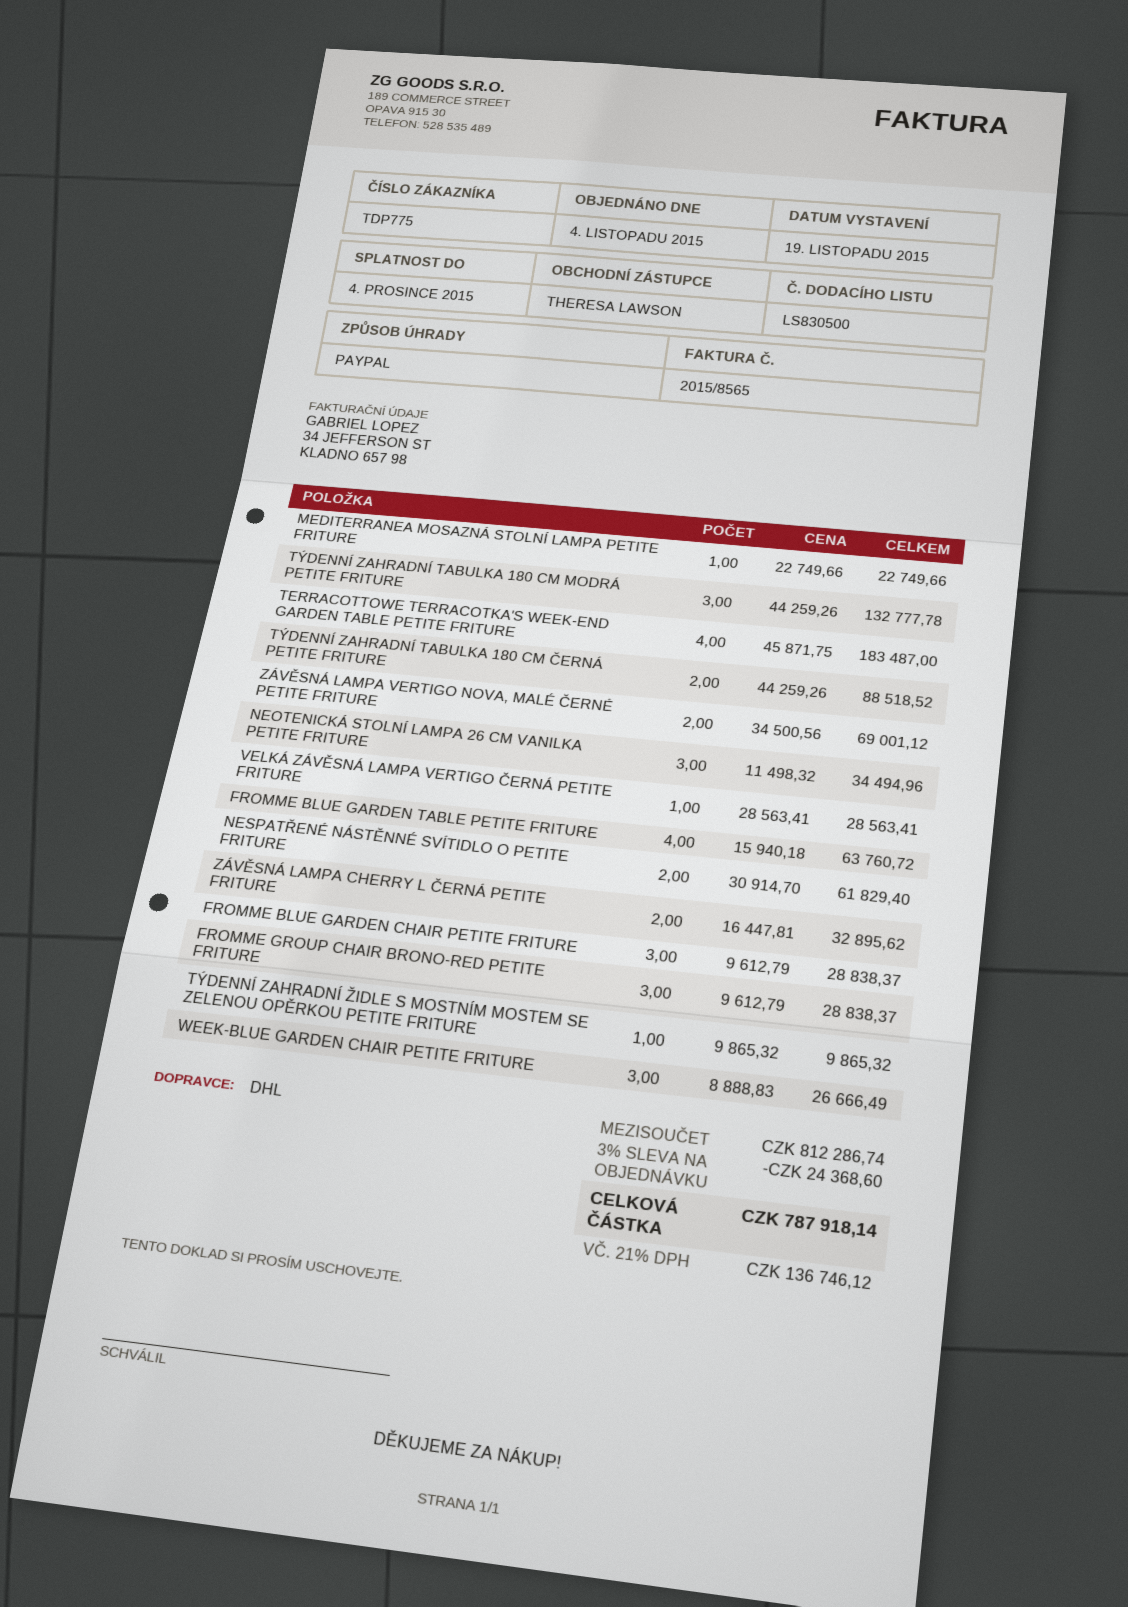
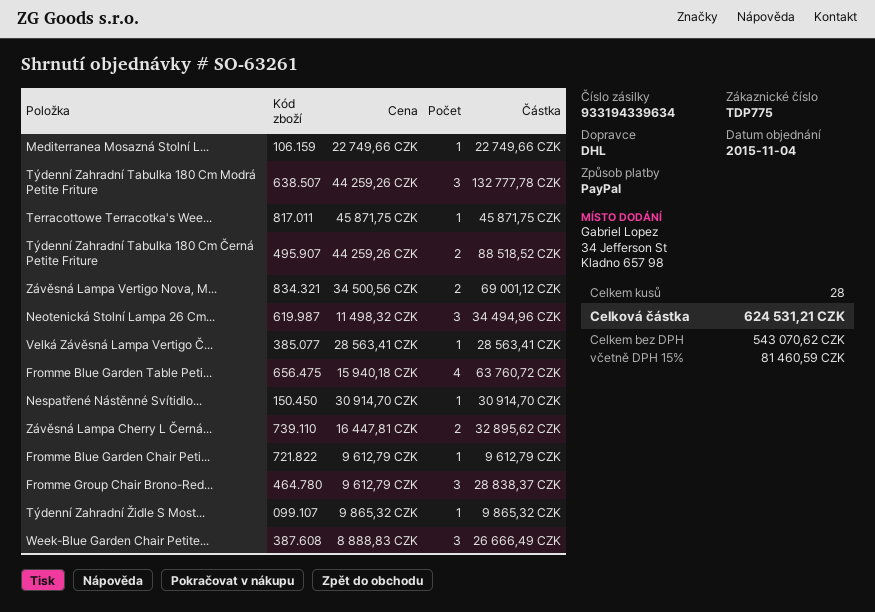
TERRACOTTOWE TERRACOTKA'S WEEK-END GARDEN TABLE PETITE FRITURE: 4 x 45871.75 = 183487.00 -> 1 x 45871.75 = 45871.75
NESPATŘENÉ NÁSTĚNNÉ SVÍTIDLO O PETITE FRITURE: 2 x 30914.70 = 61829.40 -> 1 x 30914.70 = 30914.70
FROMME BLUE GARDEN CHAIR PETITE FRITURE: 3 x 9612.79 = 28838.37 -> 1 x 9612.79 = 9612.79
discount: 3% = 24368.60 -> none
tax: 21% = 136746.12 -> 15% = 81460.59
total: 787918.14 -> 624531.21

